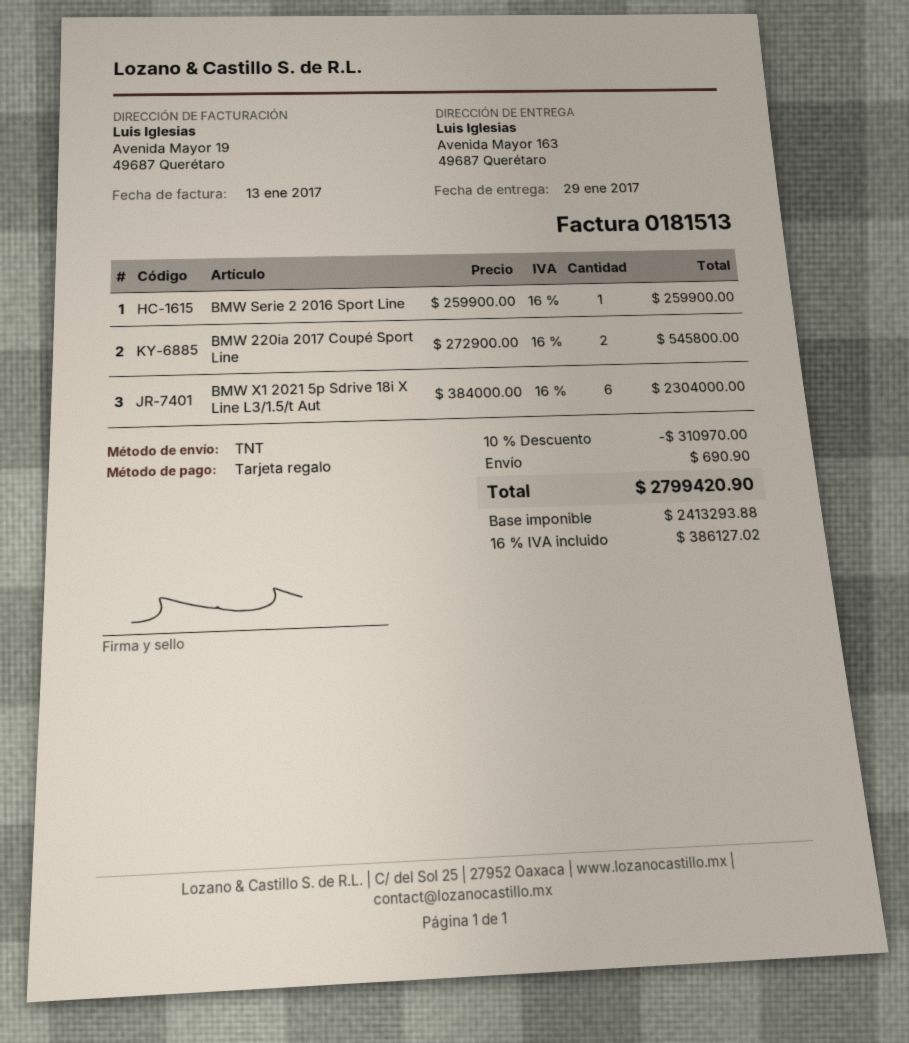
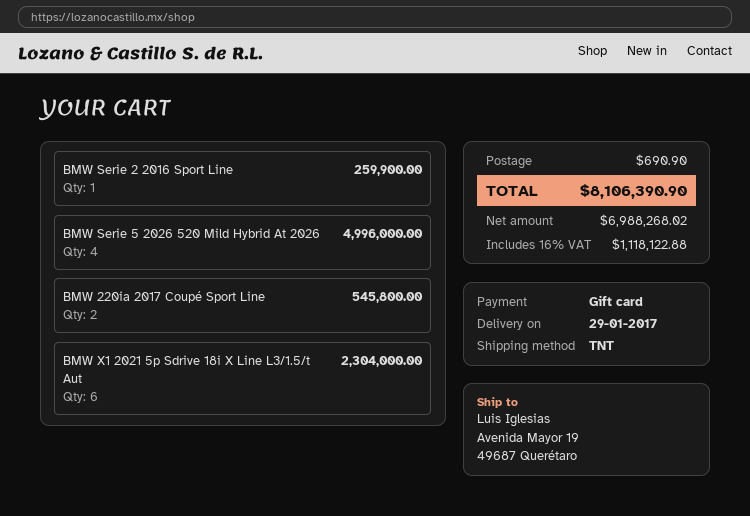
ship to: Avenida Mayor 163, 49687 Querétaro -> Avenida Mayor 19, 49687 Querétaro
BMW Serie 5 2026 520 Mild Hybrid At 2026: none -> 4 for 4996000.00
discount: 10% = 310970.00 -> none
net: 2413293.88 -> 6988268.02
tax: 16% = 386127.02 -> 16% = 1118122.88
total: 2799420.90 -> 8106390.90

